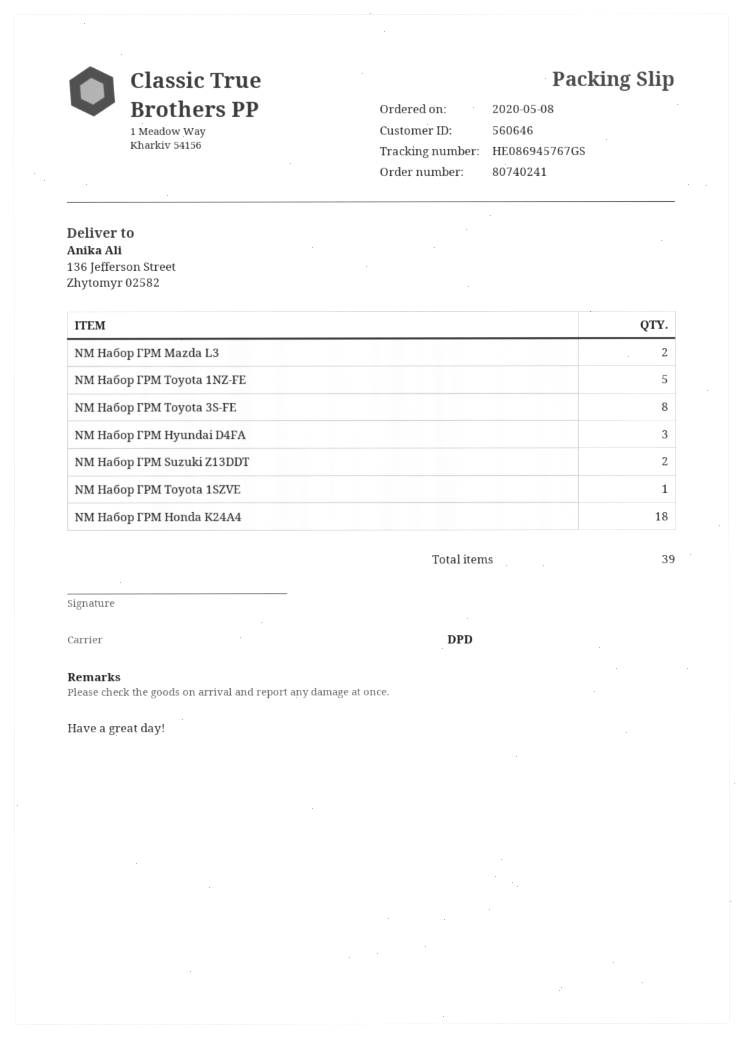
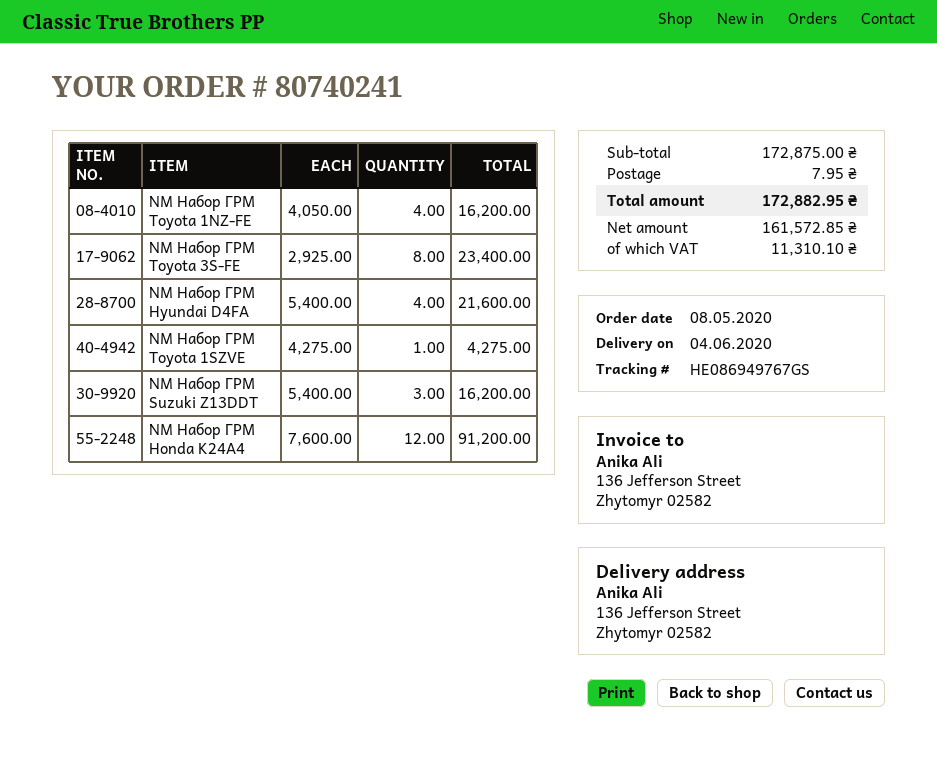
tracking number: HE086945767GS -> HE086949767GS
NM Набор ГРМ Mazda L3: 2 -> none
NM Набор ГРМ Toyota 1NZ-FE: 5 -> 4
NM Набор ГРМ Hyundai D4FA: 3 -> 4
NM Набор ГРМ Suzuki Z13DDT: 2 -> 3
NM Набор ГРМ Honda K24A4: 18 -> 12

